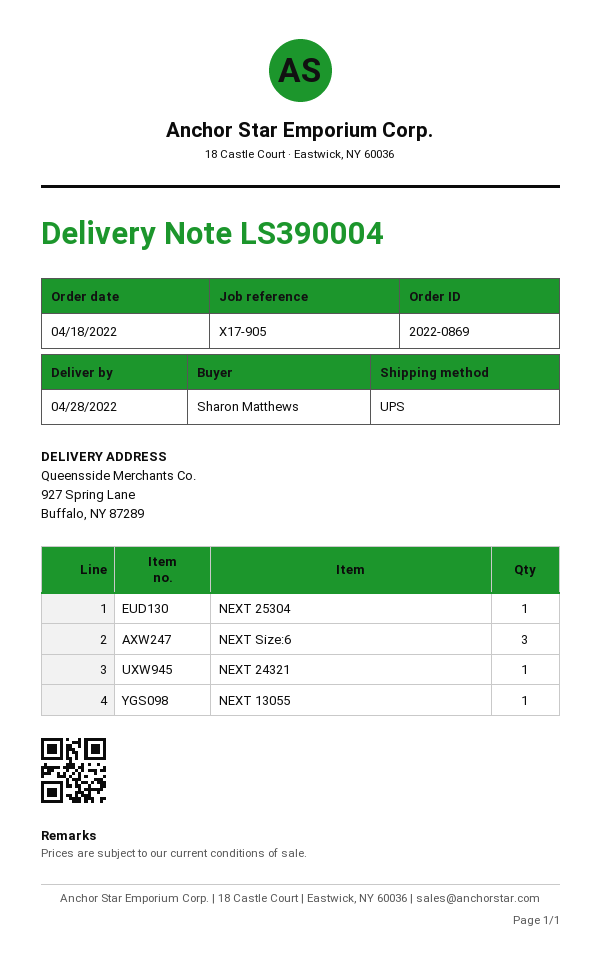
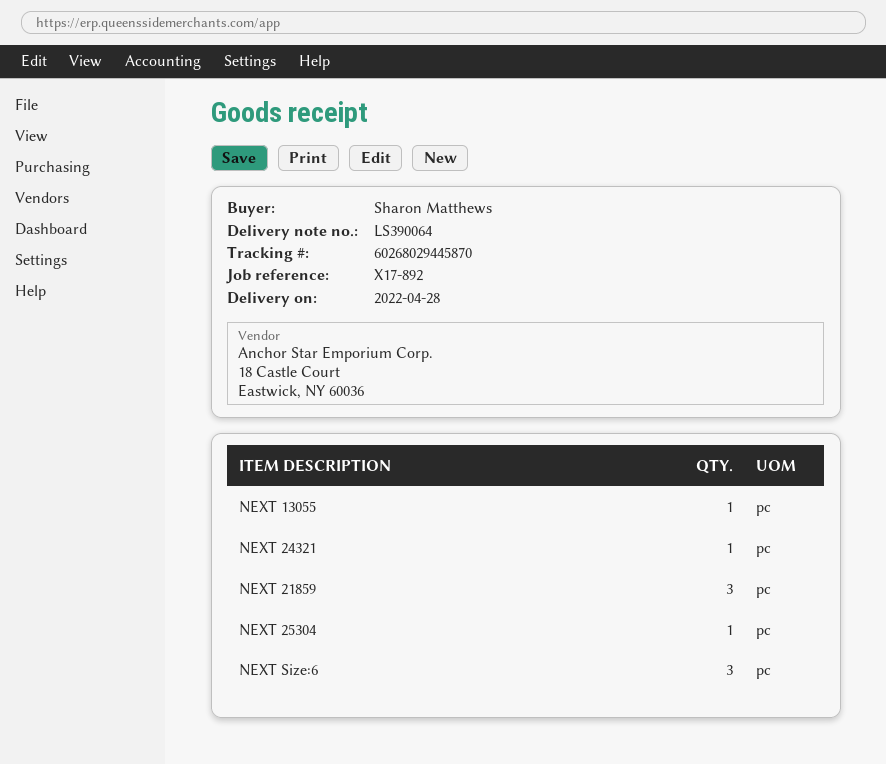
delivery note number: LS390004 -> LS390064
reference: X17-905 -> X17-892
NEXT 21859: none -> 3

